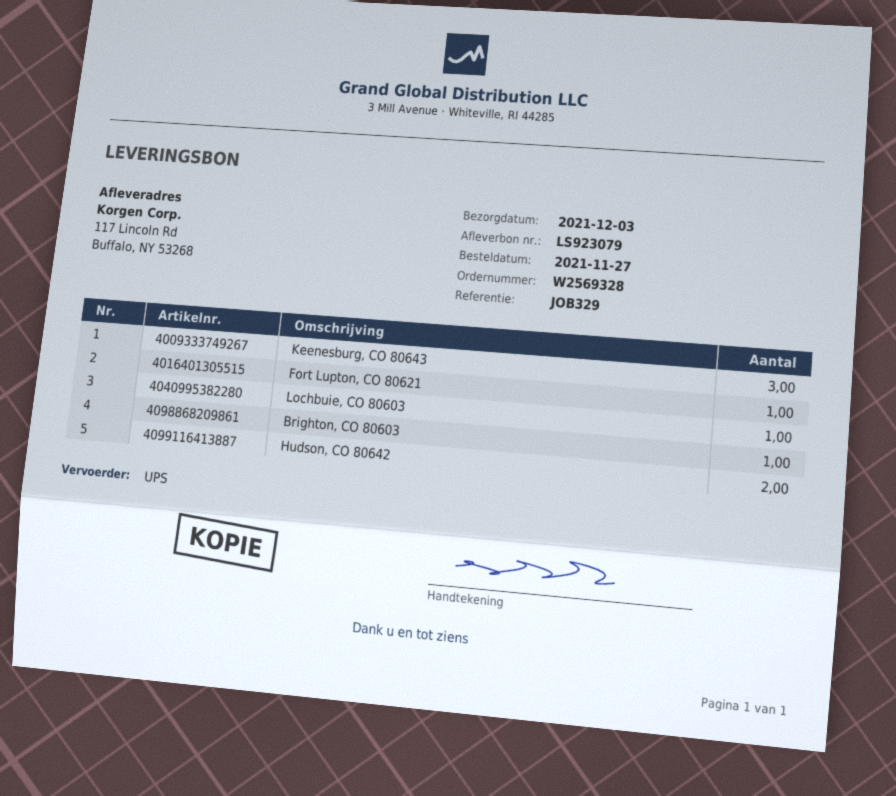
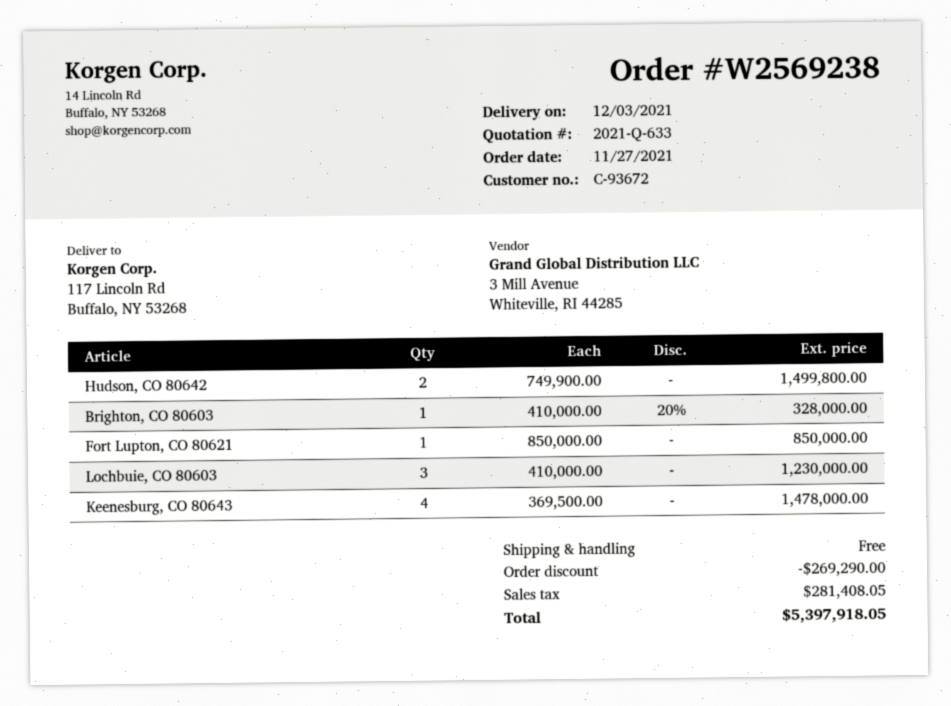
order number: W2569328 -> W2569238
Keenesburg, CO 80643: 3 -> 4
Lochbuie, CO 80603: 1 -> 3

